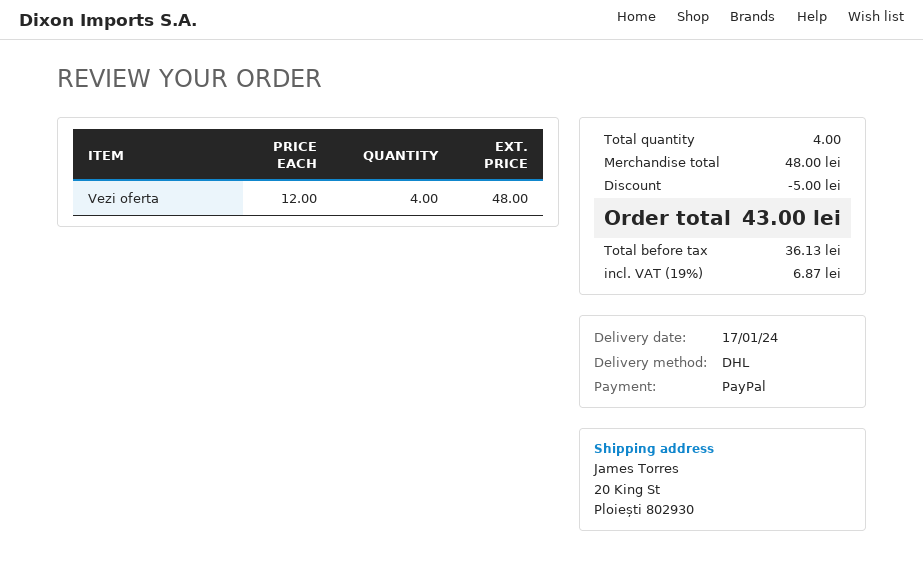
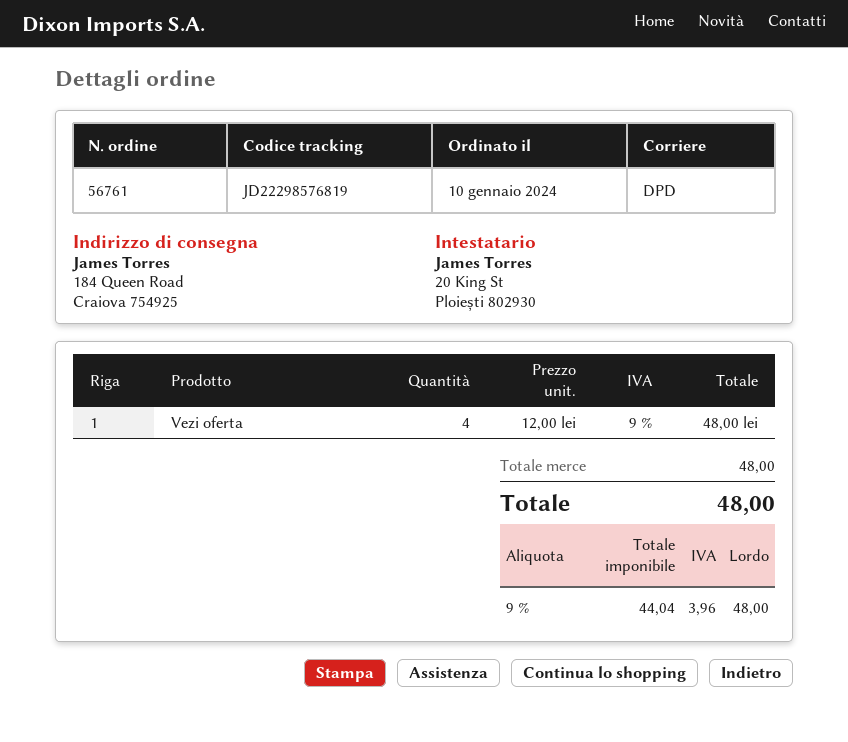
shipping method: DHL -> DPD
ship to: 20 King St, Ploiești 802930 -> 184 Queen Road, Craiova 754925
discount: 5.00 -> none
net: 36.13 -> 44.04
tax: 19% = 6.87 -> 9% = 3.96
total: 43.00 -> 48.00

